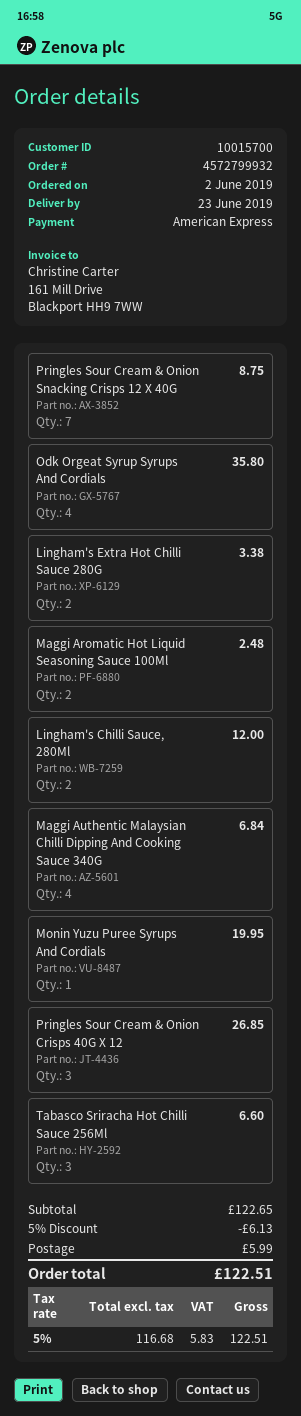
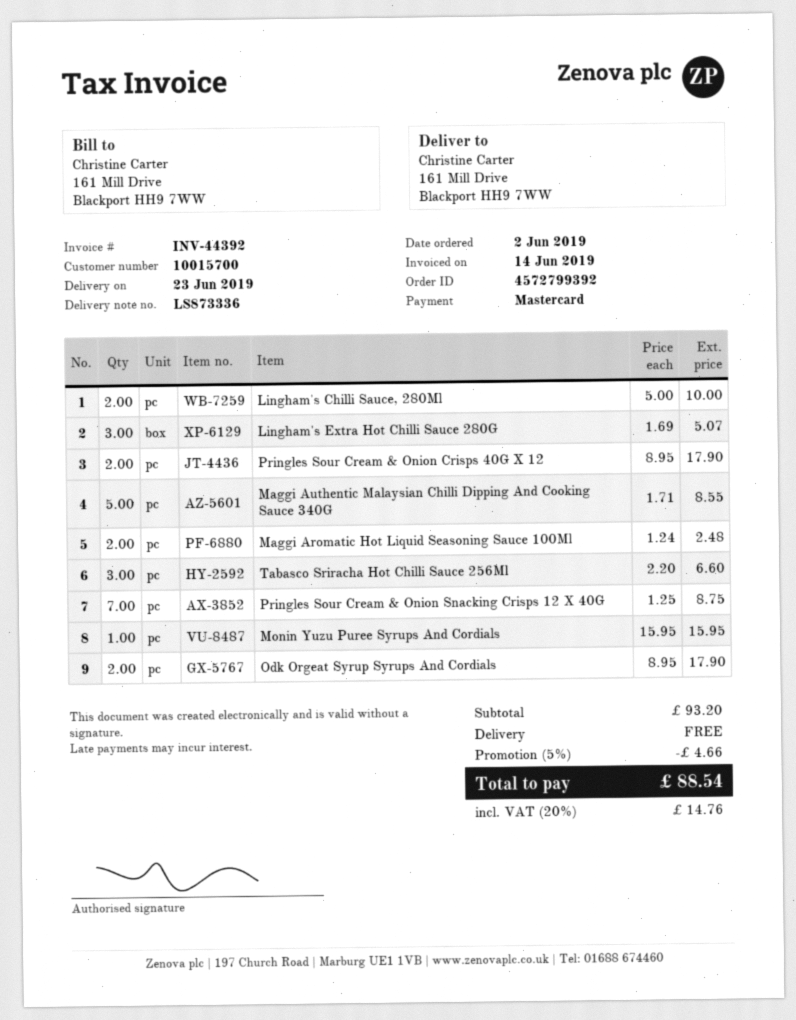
order number: 4572799932 -> 4572799392
payment method: American Express -> Mastercard
Odk Orgeat Syrup Syrups And Cordials: 4 for 35.80 -> 2 for 17.90
Lingham's Extra Hot Chilli Sauce 280G: 2 for 3.38 -> 3 for 5.07
Lingham's Chilli Sauce, 280Ml: 2 for 12.00 -> 2 for 10.00
Maggi Authentic Malaysian Chilli Dipping And Cooking Sauce 340G: 4 for 6.84 -> 5 for 8.55
Monin Yuzu Puree Syrups And Cordials: 1 for 19.95 -> 1 for 15.95
Pringles Sour Cream & Onion Crisps 40G X 12: 3 for 26.85 -> 2 for 17.90
subtotal: 122.65 -> 93.20
discount: 5% = 6.13 -> 5% = 4.66
shipping: 5.99 -> 0.00
tax: 5% = 5.83 -> 20% = 14.76
total: 122.51 -> 88.54

